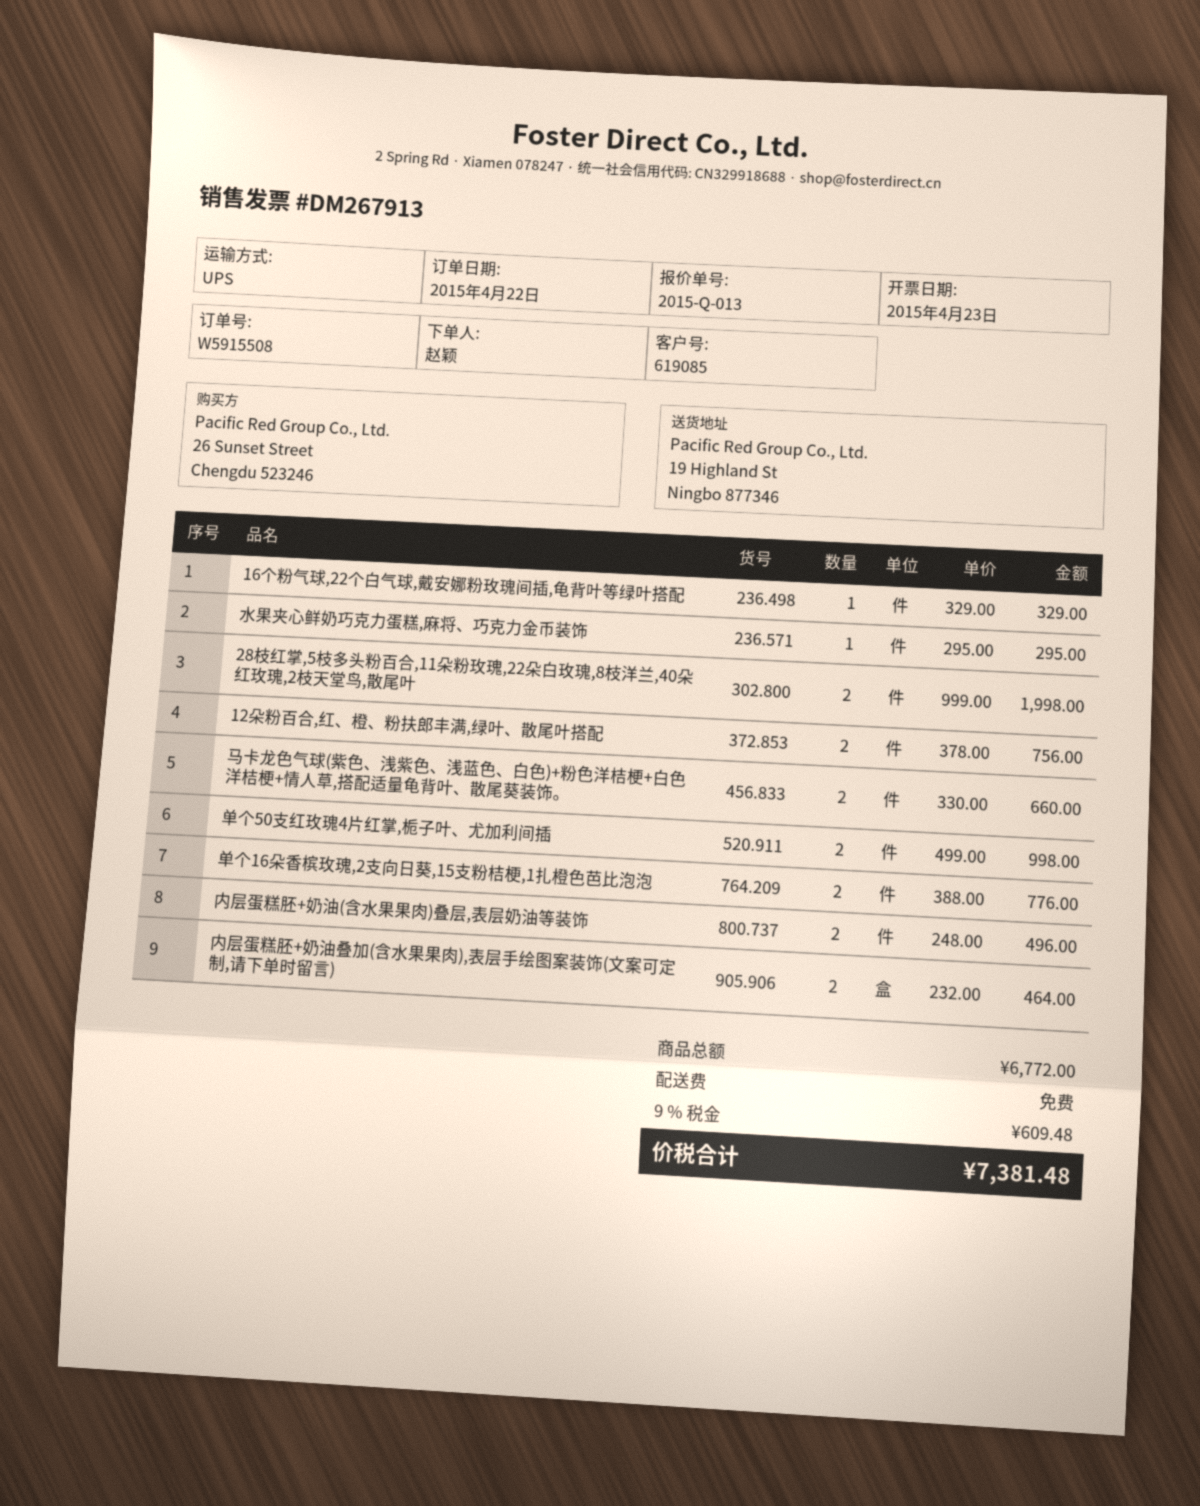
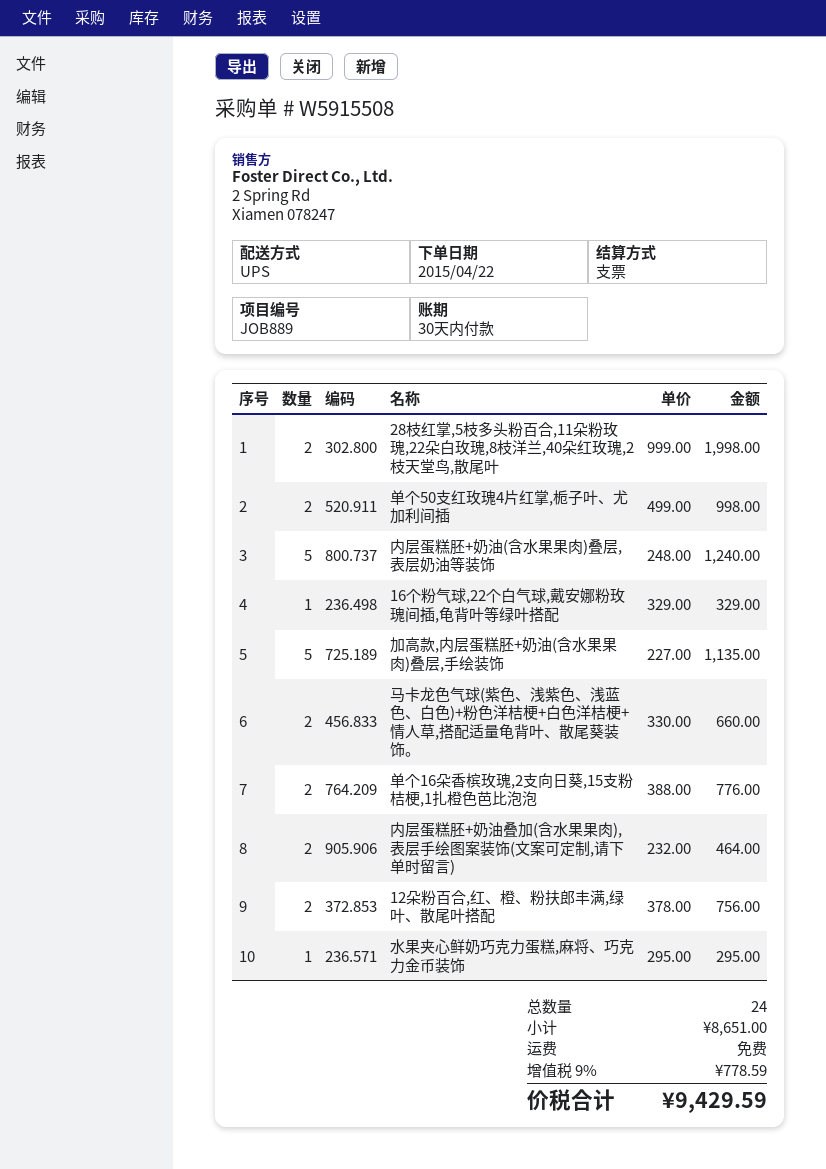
内层蛋糕胚+奶油(含水果果肉)叠层,表层奶油等装饰: 2 x 248.00 = 496.00 -> 5 x 248.00 = 1240.00
加高款,内层蛋糕胚+奶油(含水果果肉)叠层,手绘装饰: none -> 5 x 227.00 = 1135.00
subtotal: 6772.00 -> 8651.00
tax: 9% = 609.48 -> 9% = 778.59
total: 7381.48 -> 9429.59

